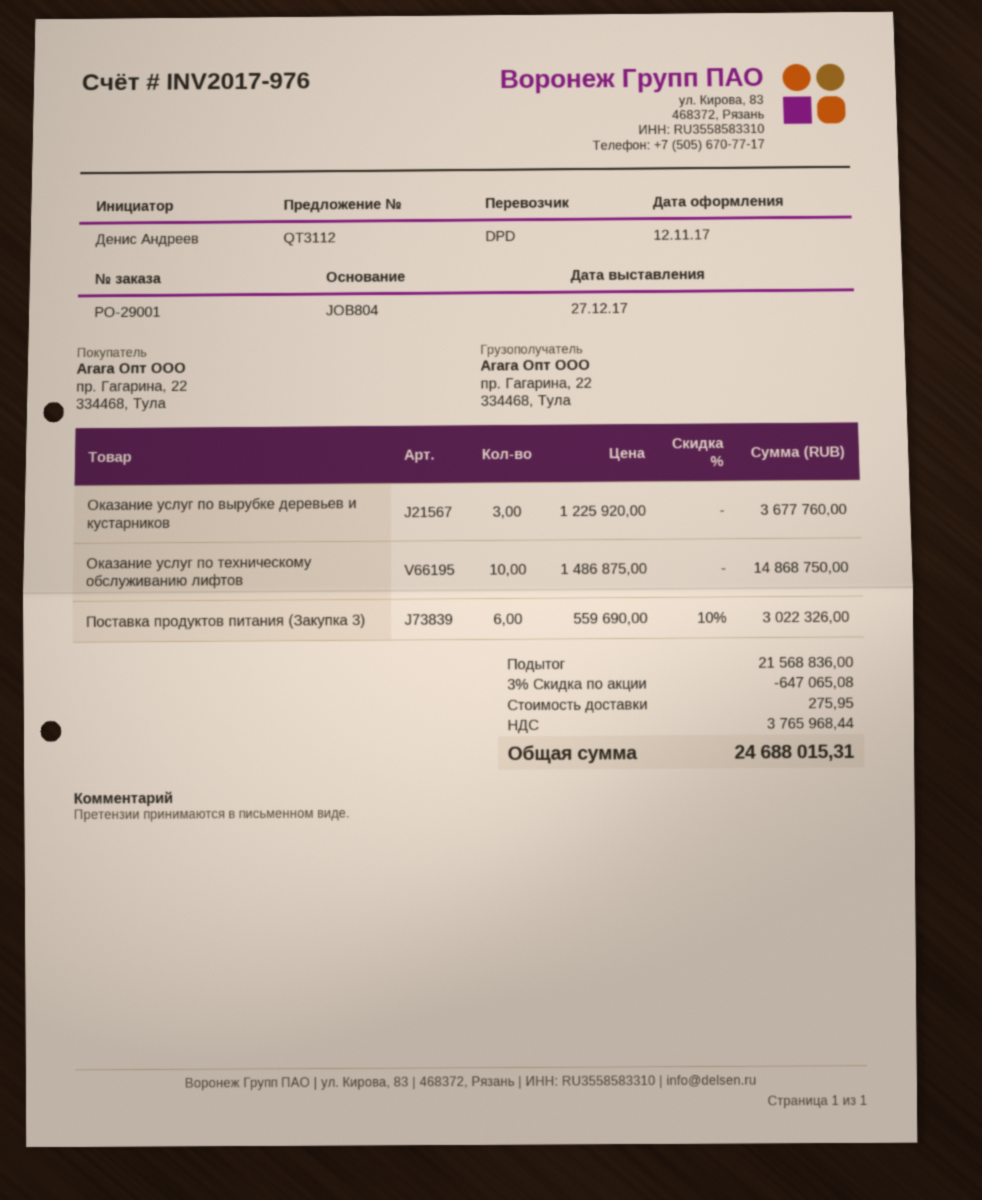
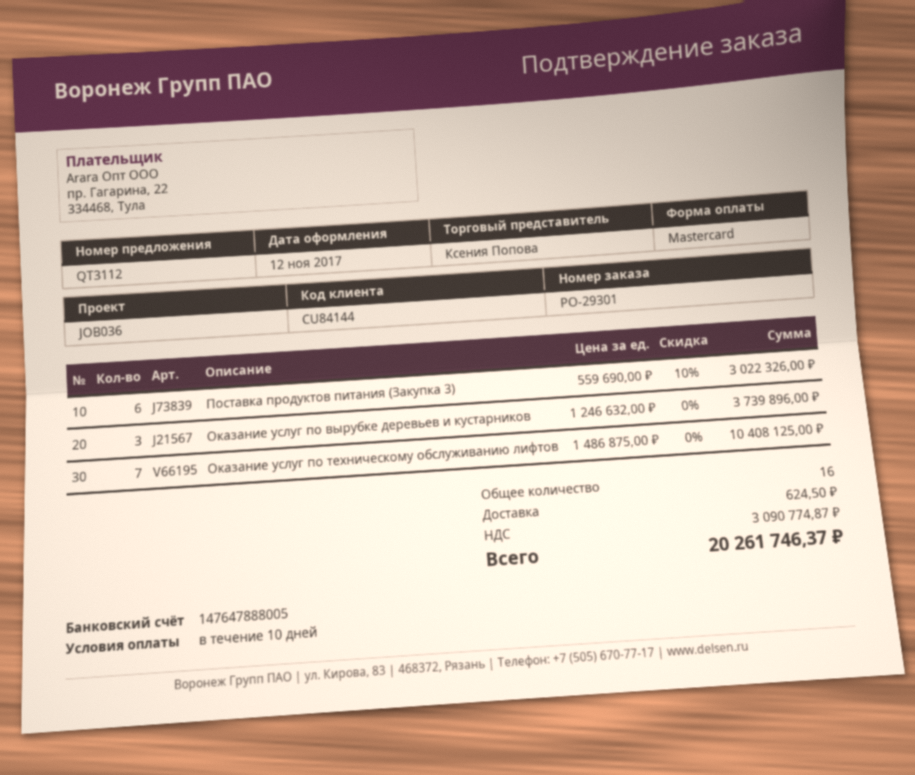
order number: PO-29001 -> PO-29301
reference: JOB804 -> JOB036
Оказание услуг по вырубке деревьев и кустарников: 3 x 1225920.00 = 3677760.00 -> 3 x 1246632.00 = 3739896.00
Оказание услуг по техническому обслуживанию лифтов: 10 x 1486875.00 = 14868750.00 -> 7 x 1486875.00 = 10408125.00
discount: 3% = 647065.08 -> none
shipping: 275.95 -> 624.50
tax: 3765968.44 -> 3090774.87
total: 24688015.31 -> 20261746.37

